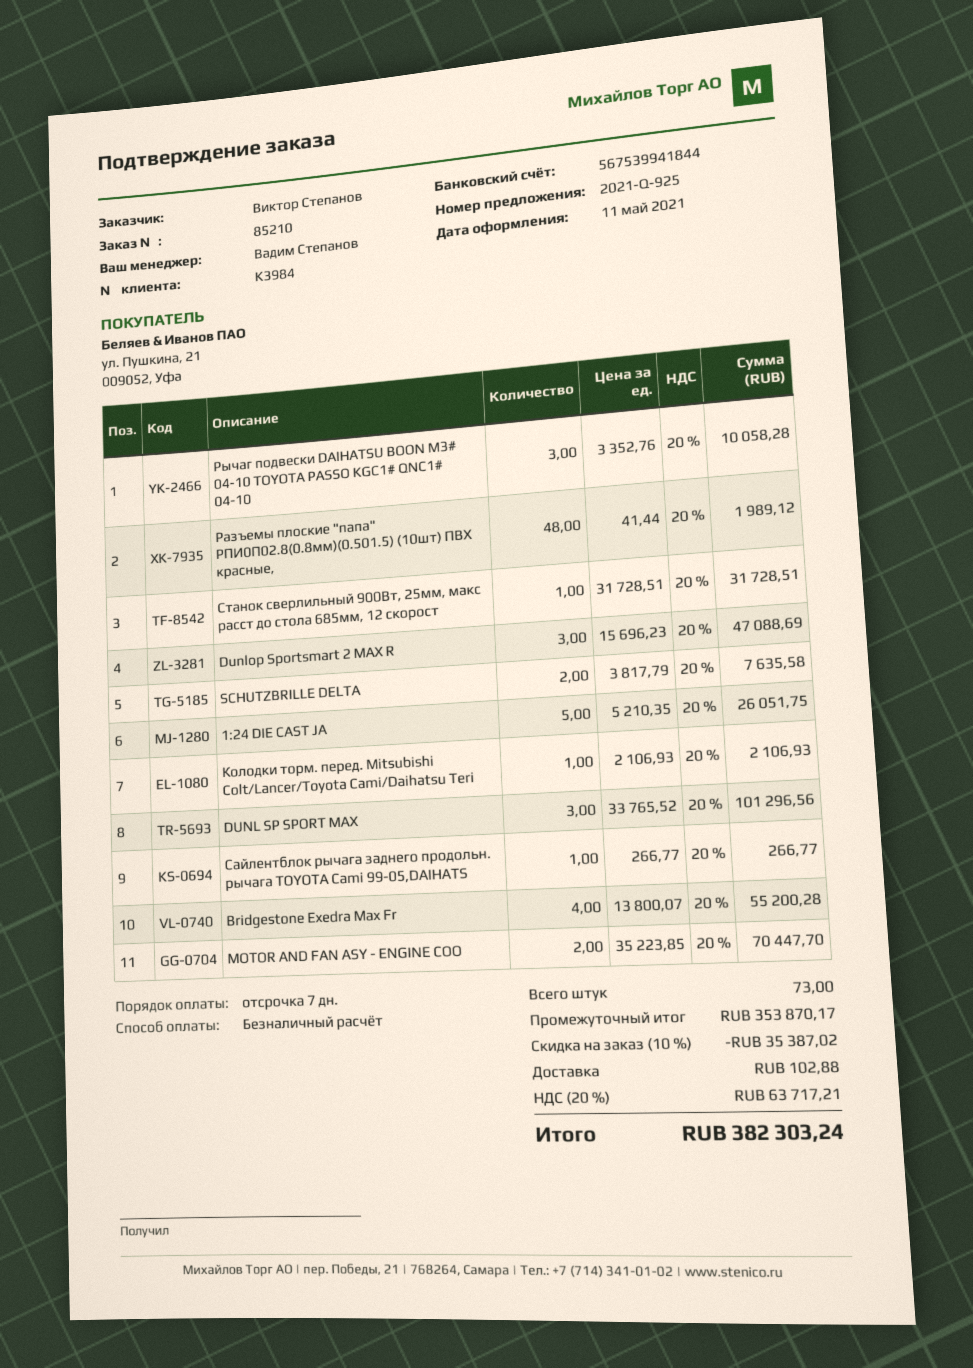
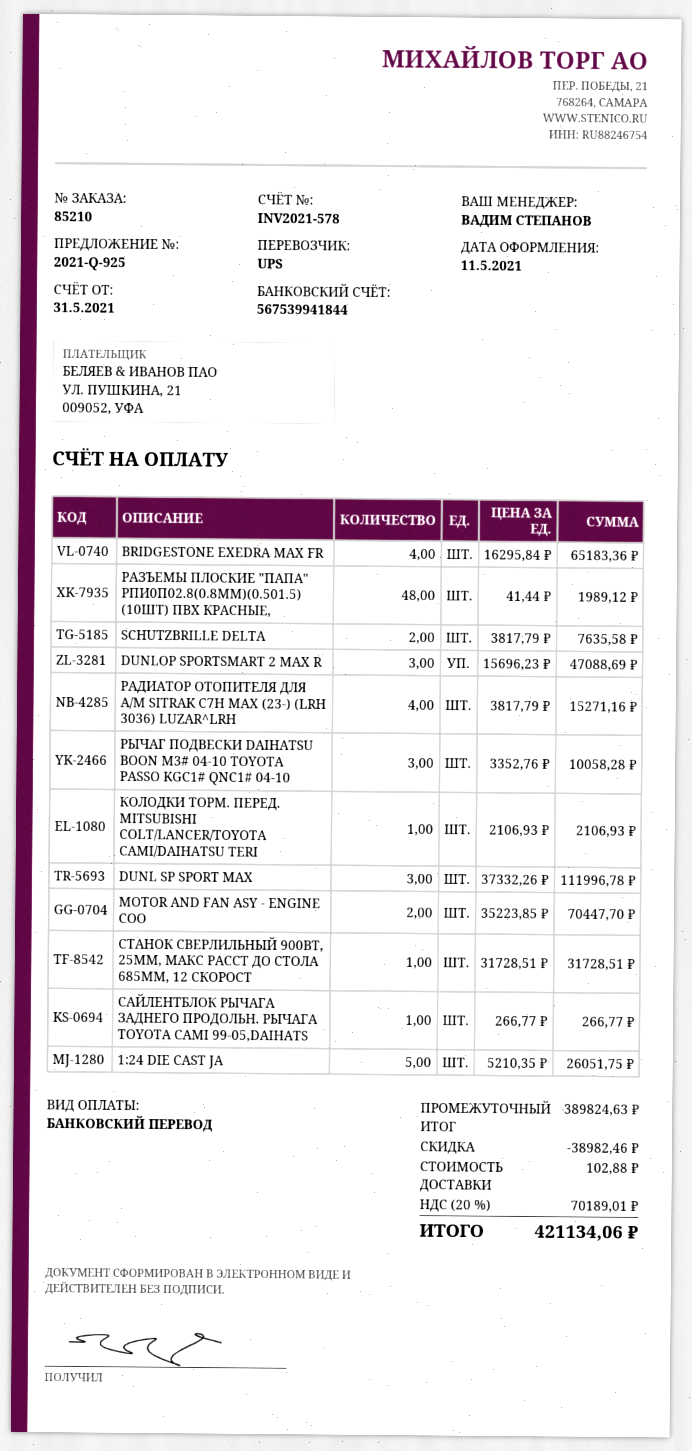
DUNL SP SPORT MAX: 3 x 33765.52 = 101296.56 -> 3 x 37332.26 = 111996.78
Bridgestone Exedra Max Fr: 4 x 13800.07 = 55200.28 -> 4 x 16295.84 = 65183.36
РАДИАТОР ОТОПИТЕЛЯ ДЛЯ А/М SITRAK C7H MAX (23-) (LRH 3036) LUZAR^LRH: none -> 4 x 3817.79 = 15271.16
subtotal: 353870.17 -> 389824.63
discount: 35387.02 -> 38982.46
tax: 20% = 63717.21 -> 20% = 70189.01
total: 382303.24 -> 421134.06

